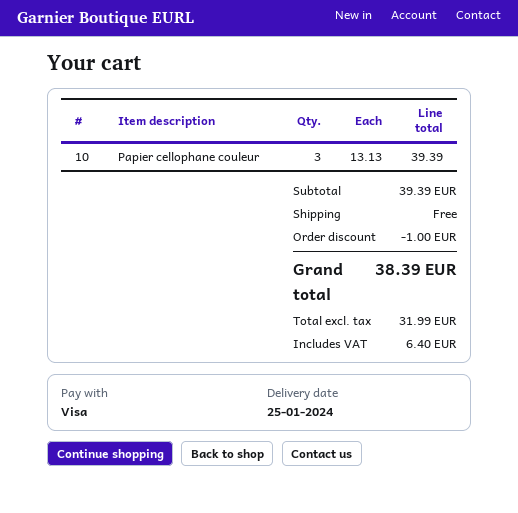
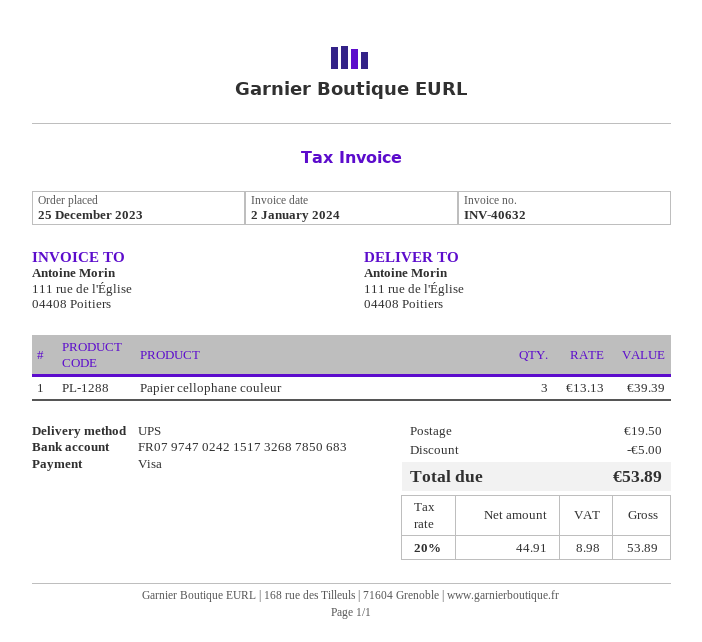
discount: 1.00 -> 5.00
shipping: 0.00 -> 19.50
net: 31.99 -> 44.91
tax: 6.40 -> 8.98
total: 38.39 -> 53.89

